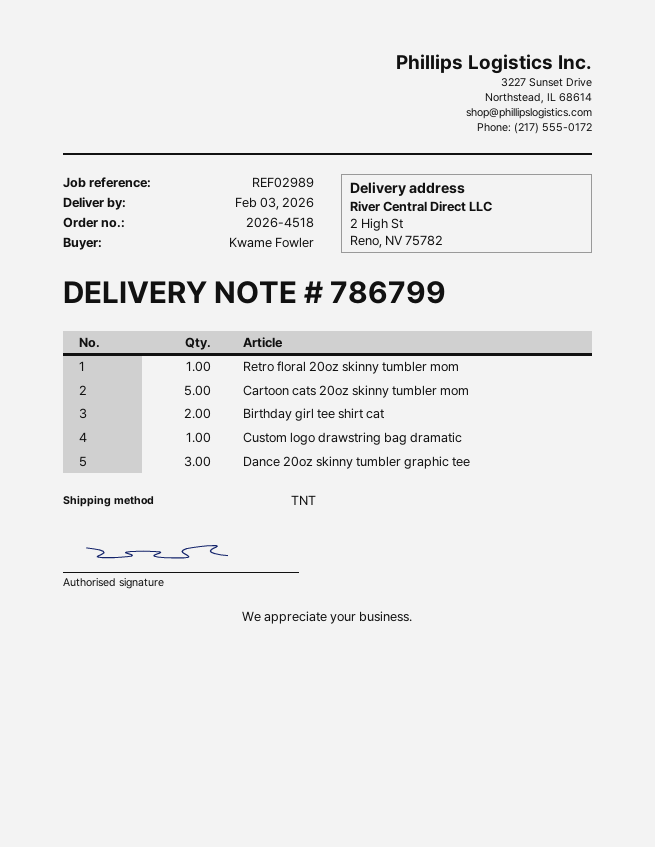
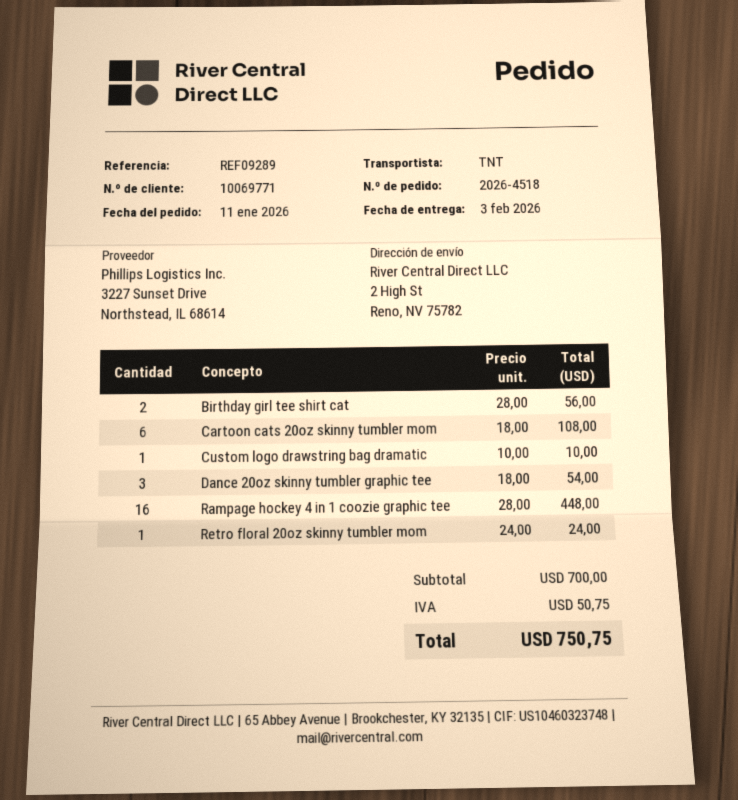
reference: REF02989 -> REF09289
Cartoon cats 20oz skinny tumbler mom: 5 -> 6
Rampage hockey 4 in 1 coozie graphic tee: none -> 16

